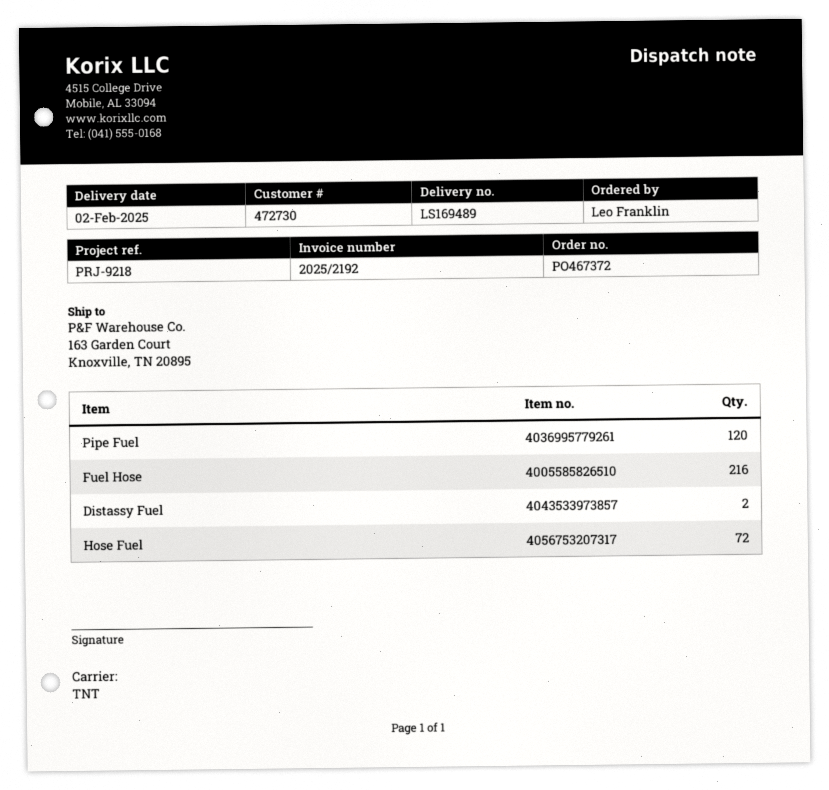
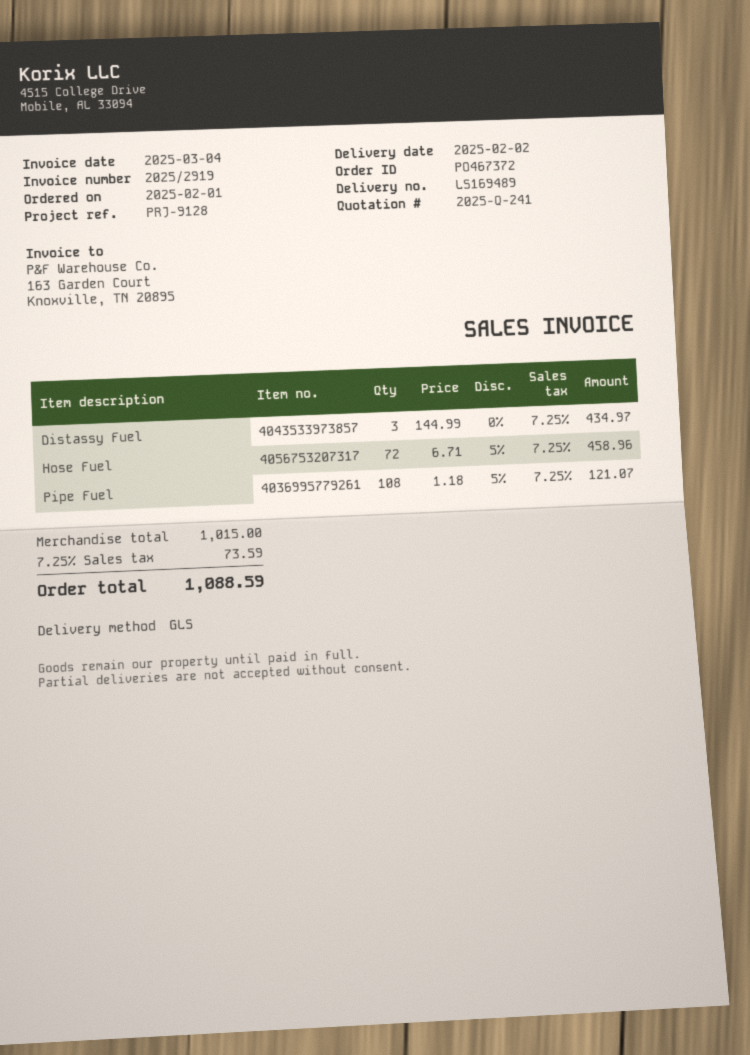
invoice number: 2025/2192 -> 2025/2919
reference: PRJ-9218 -> PRJ-9128
shipping method: TNT -> GLS
Pipe Fuel: 120 -> 108
Fuel Hose: 216 -> none
Distassy Fuel: 2 -> 3

